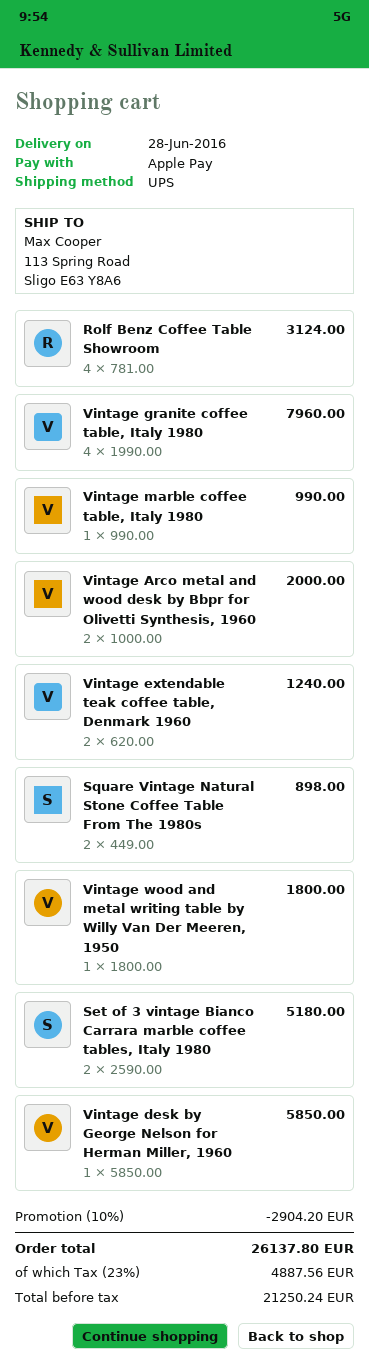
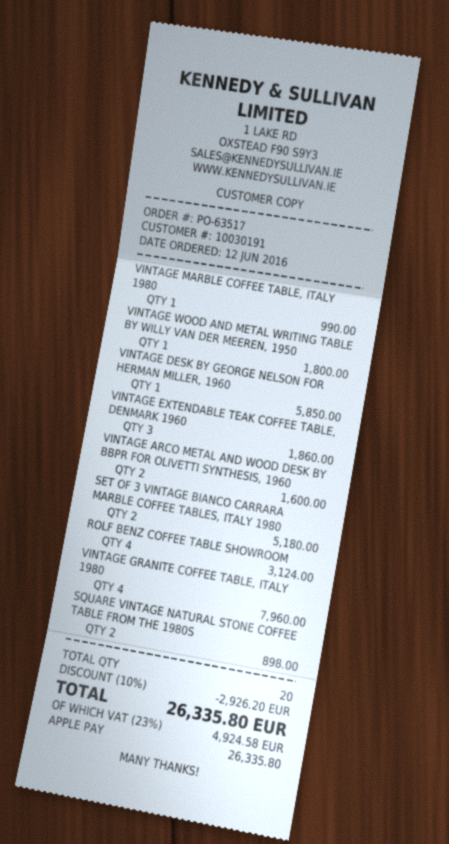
Vintage Arco metal and wood desk by Bbpr for Olivetti Synthesis, 1960: 2 for 2000.00 -> 2 for 1600.00
Vintage extendable teak coffee table, Denmark 1960: 2 for 1240.00 -> 3 for 1860.00
discount: 10% = 2904.20 -> 10% = 2926.20
tax: 23% = 4887.56 -> 23% = 4924.58
total: 26137.80 -> 26335.80

